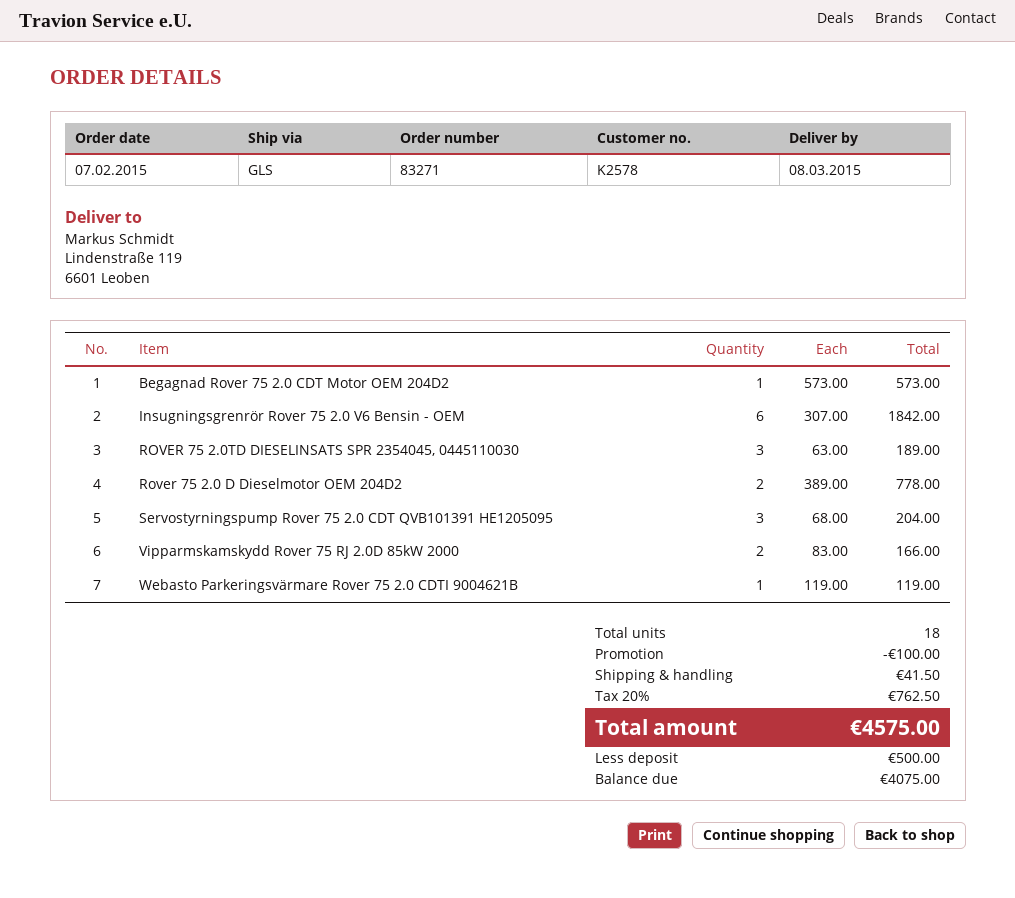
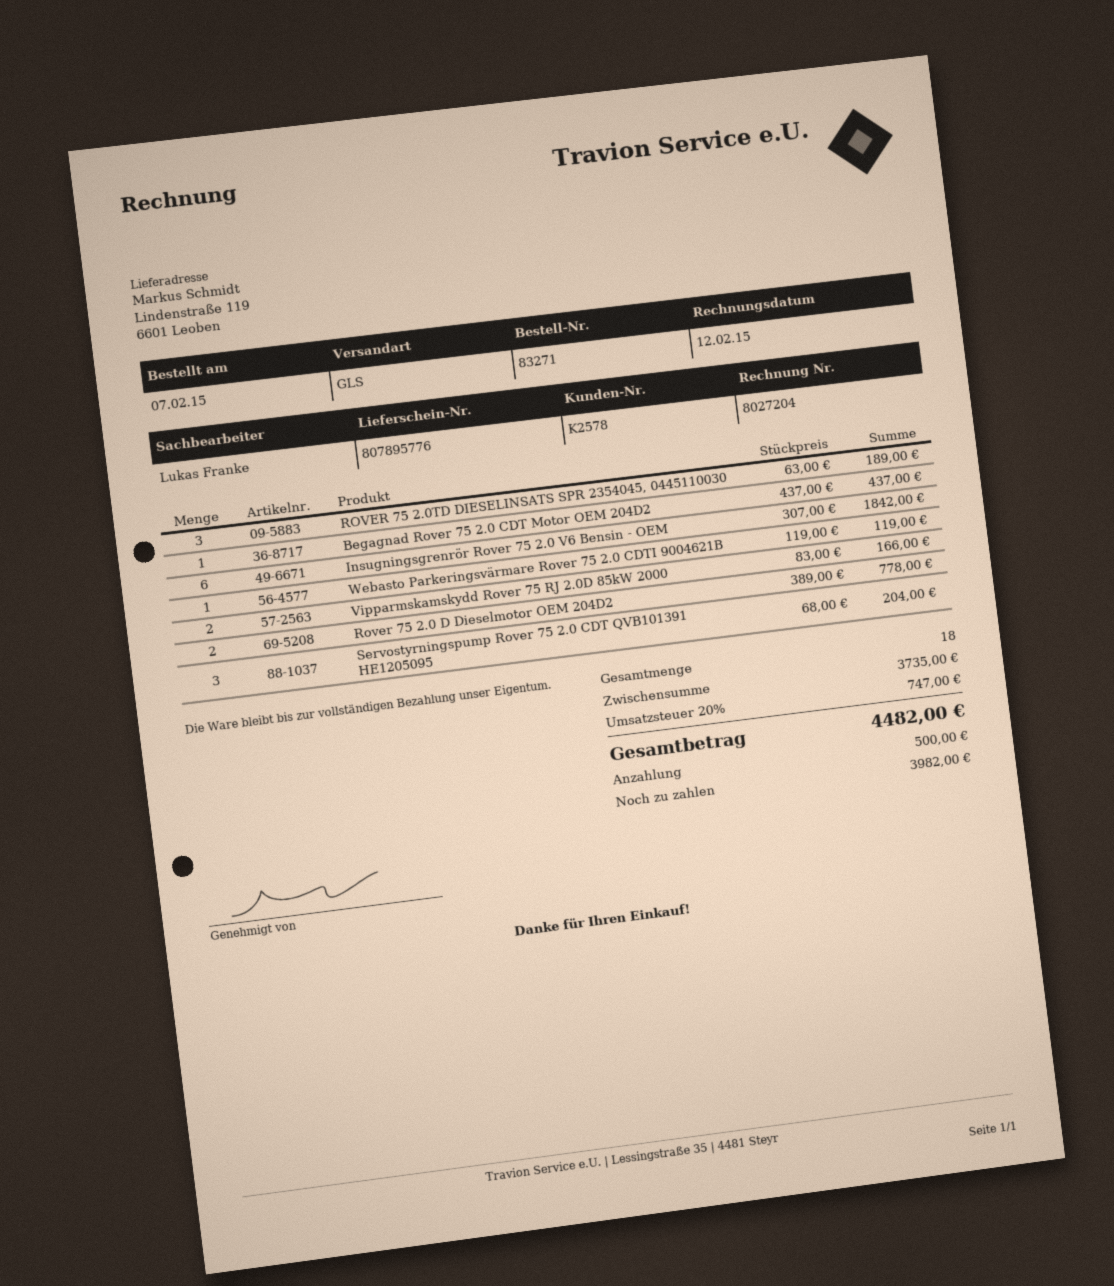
Begagnad Rover 75 2.0 CDT Motor OEM 204D2: 1 x 573.00 = 573.00 -> 1 x 437.00 = 437.00
discount: 100.00 -> none
shipping: 41.50 -> none
tax: 20% = 762.50 -> 20% = 747.00
total: 4575.00 -> 4482.00
balance: 4075.00 -> 3982.00

